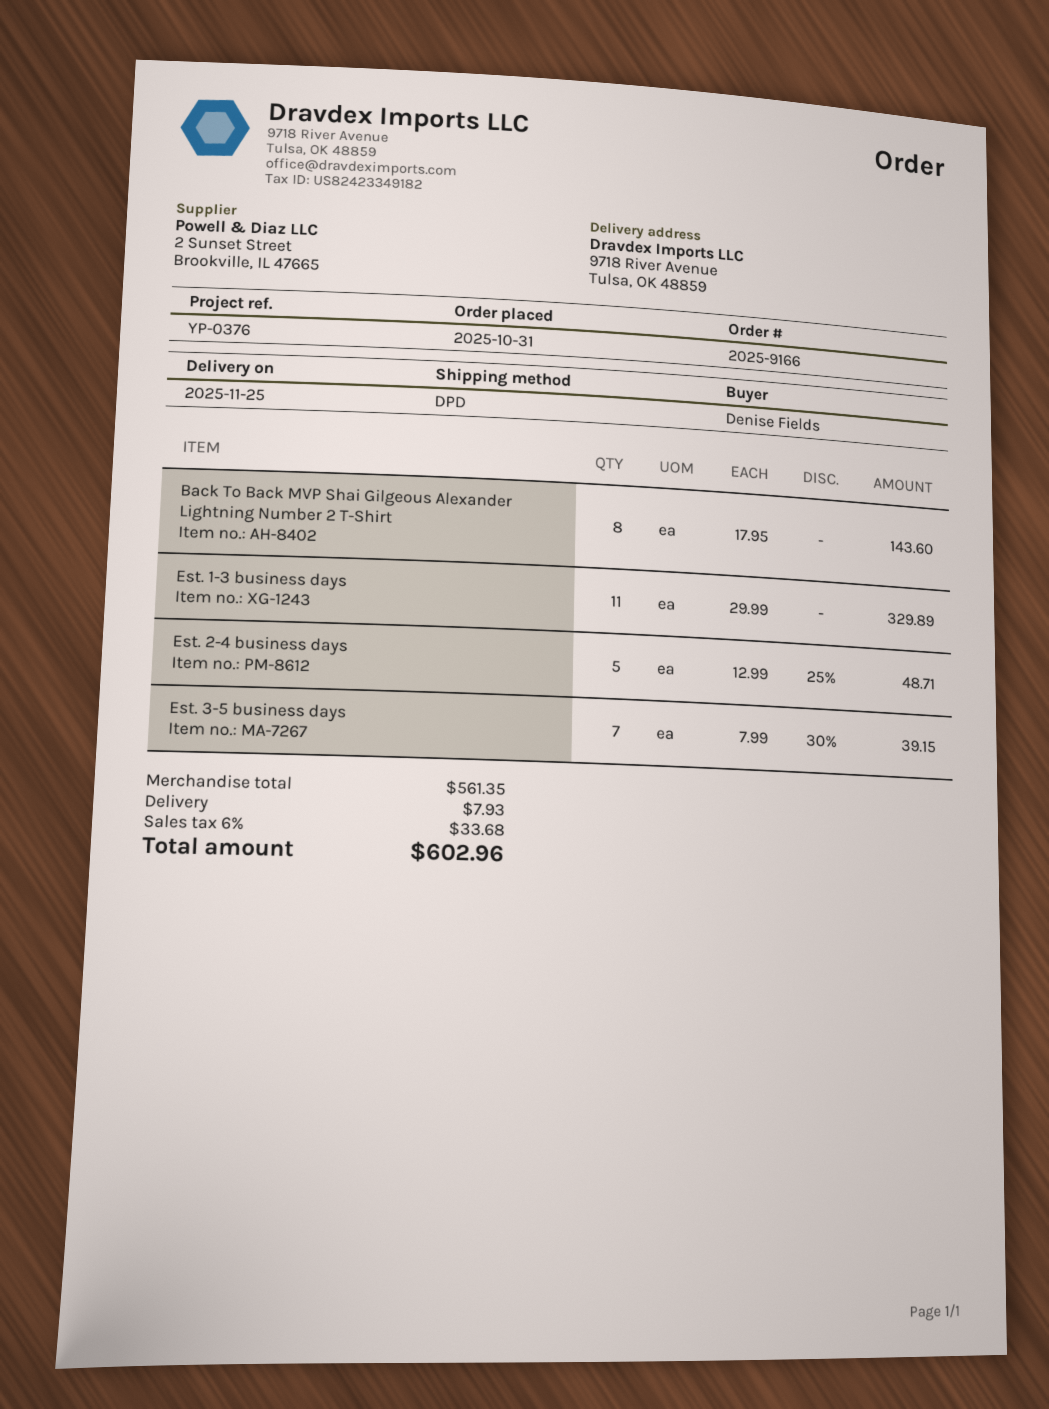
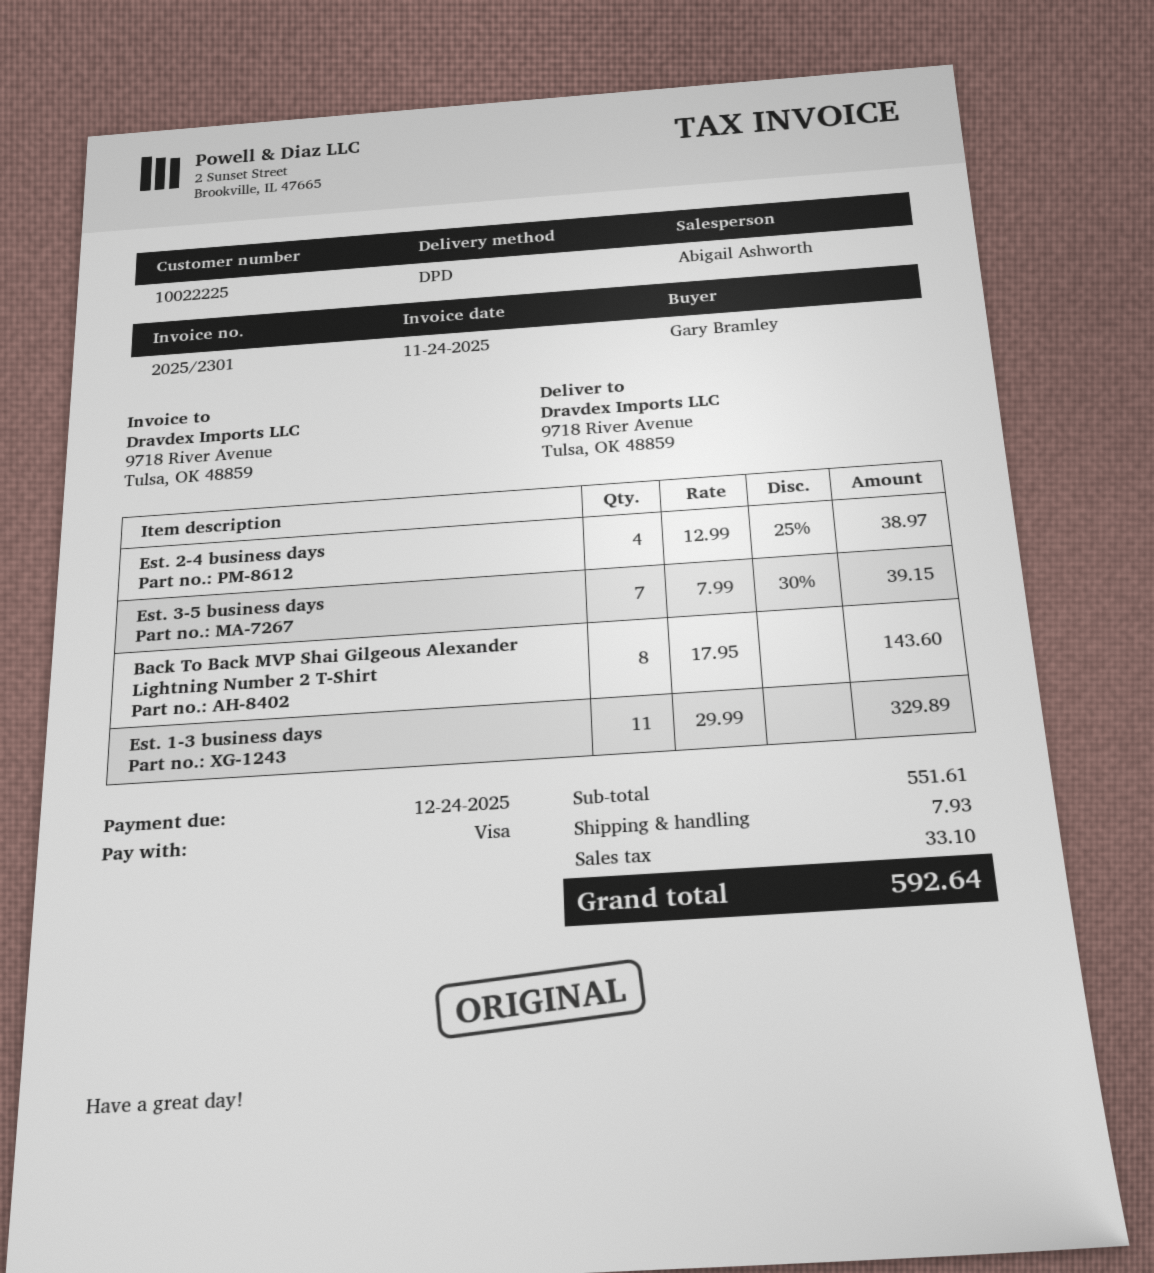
ordered by: Denise Fields -> Gary Bramley
Est. 2-4 business days: 5 x 12.99 - 25% = 48.71 -> 4 x 12.99 - 25% = 38.97
subtotal: 561.35 -> 551.61
tax: 33.68 -> 33.10
total: 602.96 -> 592.64

